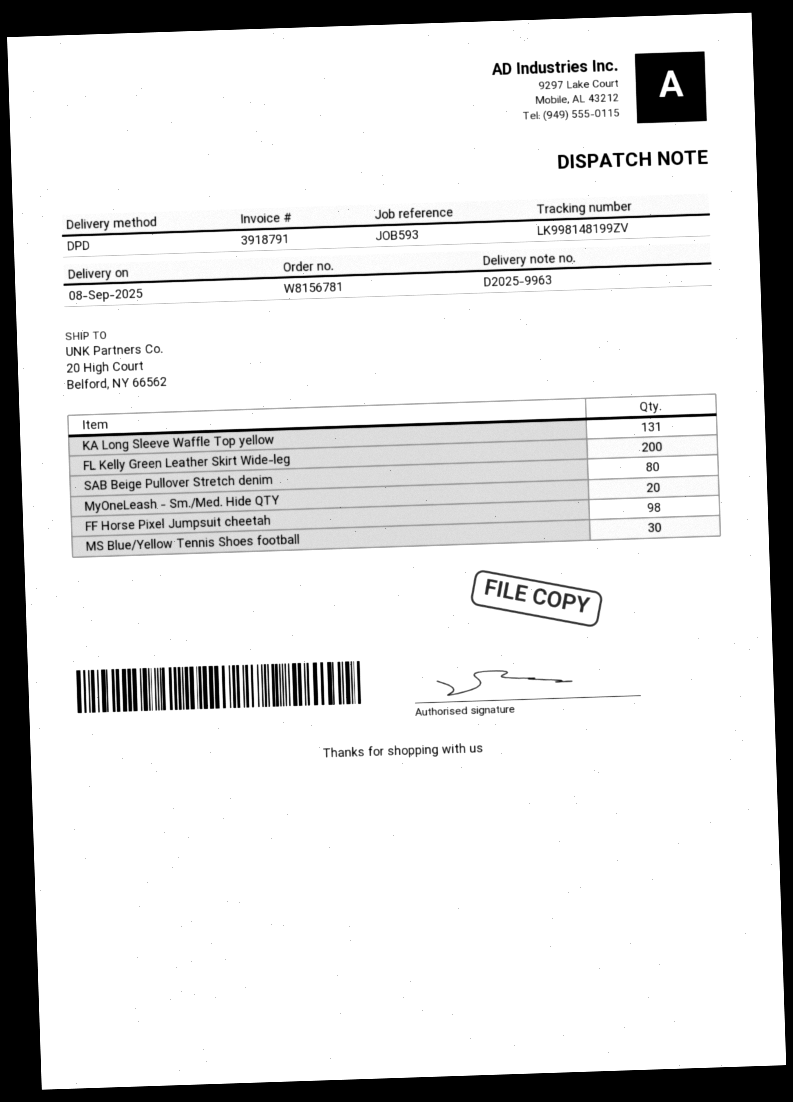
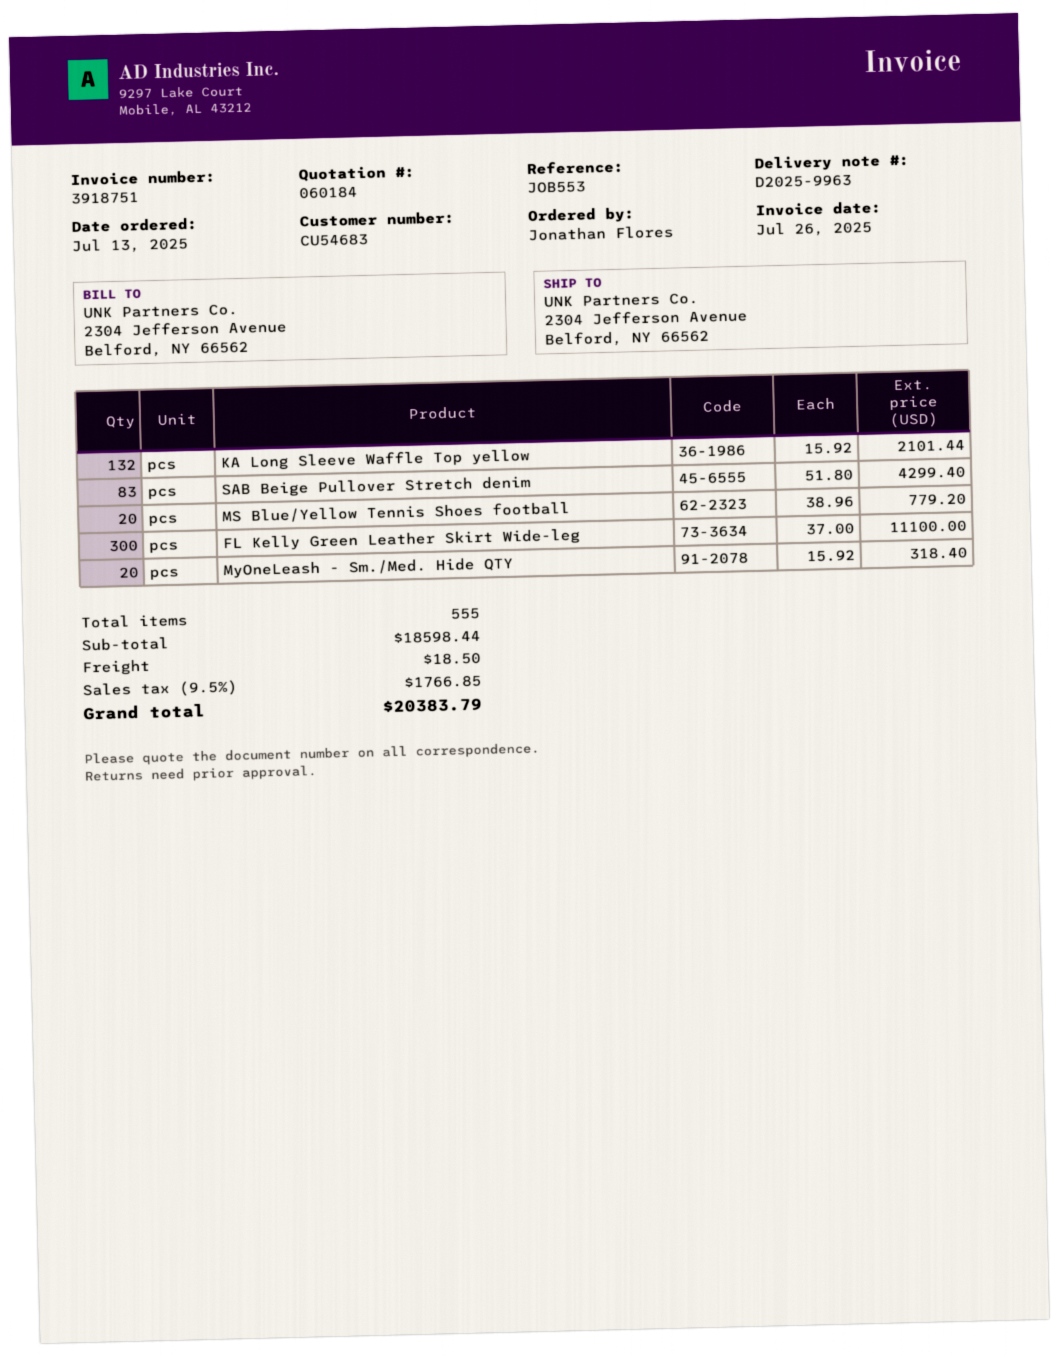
invoice number: 3918791 -> 3918751
reference: JOB593 -> JOB553
ship to: 20 High Court, Belford, NY 66562 -> 2304 Jefferson Avenue, Belford, NY 66562
KA Long Sleeve Waffle Top yellow: 131 -> 132
FL Kelly Green Leather Skirt Wide-leg: 200 -> 300
SAB Beige Pullover Stretch denim: 80 -> 83
FF Horse Pixel Jumpsuit cheetah: 98 -> none
MS Blue/Yellow Tennis Shoes football: 30 -> 20

